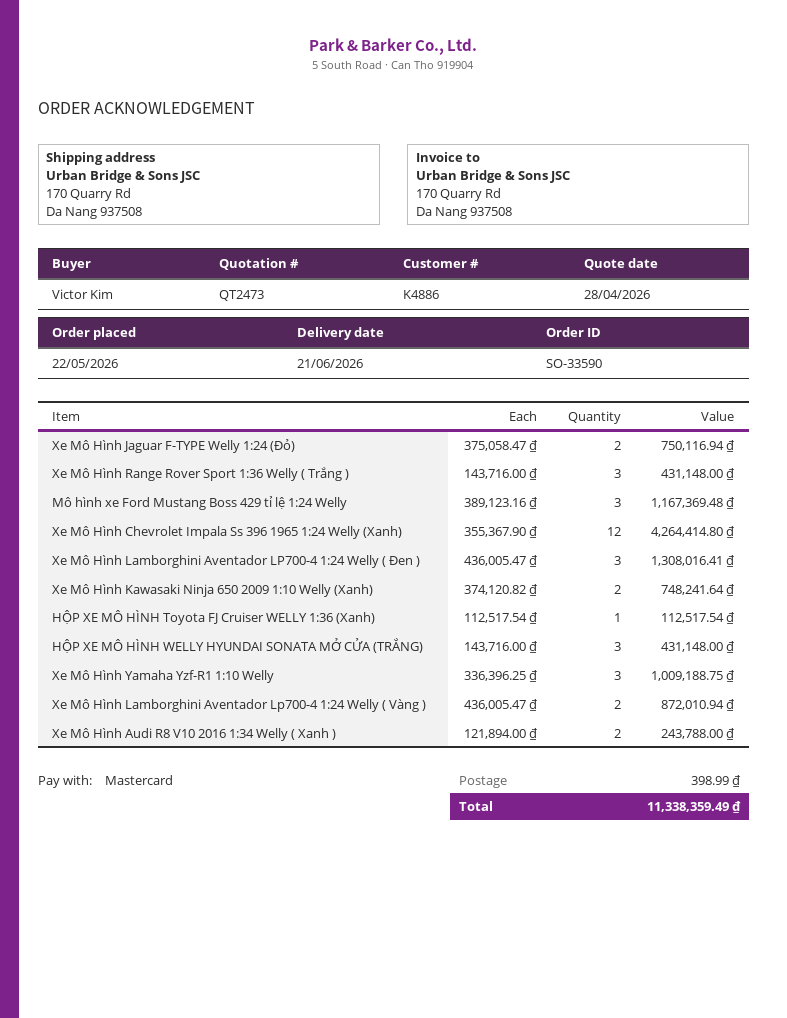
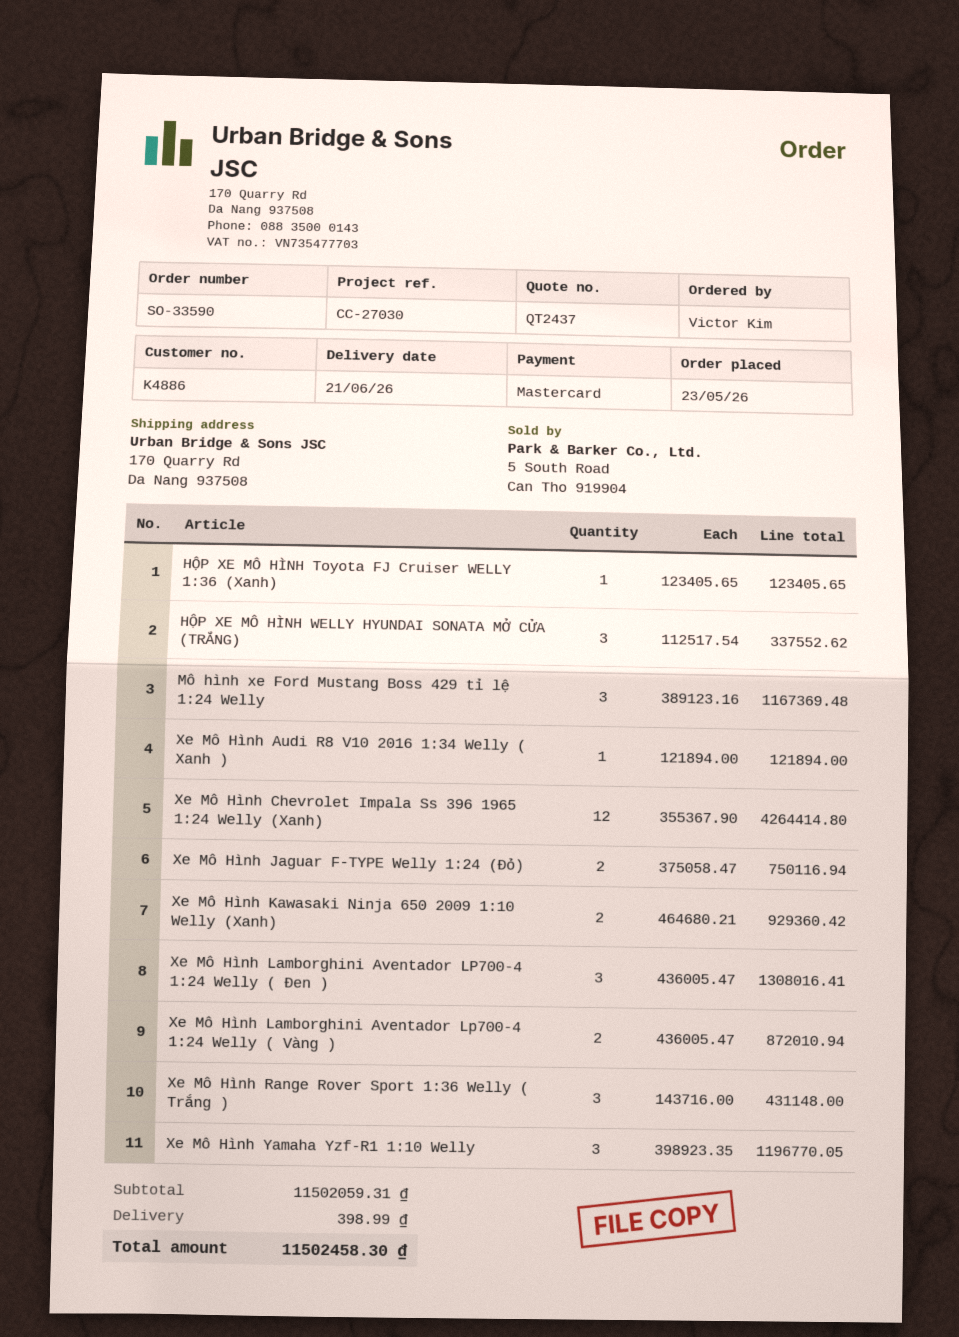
quote number: QT2473 -> QT2437
order date: 2026-05-22 -> 2026-05-23
Xe Mô Hình Kawasaki Ninja 650 2009 1:10 Welly (Xanh): 2 x 374120.82 = 748241.64 -> 2 x 464680.21 = 929360.42
HỘP XE MÔ HÌNH Toyota FJ Cruiser WELLY 1:36 (Xanh): 1 x 112517.54 = 112517.54 -> 1 x 123405.65 = 123405.65
HỘP XE MÔ HÌNH WELLY HYUNDAI SONATA MỞ CỬA (TRẮNG): 3 x 143716.00 = 431148.00 -> 3 x 112517.54 = 337552.62
Xe Mô Hình Yamaha Yzf-R1 1:10 Welly: 3 x 336396.25 = 1009188.75 -> 3 x 398923.35 = 1196770.05
Xe Mô Hình Audi R8 V10 2016 1:34 Welly ( Xanh ): 2 x 121894.00 = 243788.00 -> 1 x 121894.00 = 121894.00
total: 11338359.49 -> 11502458.30

